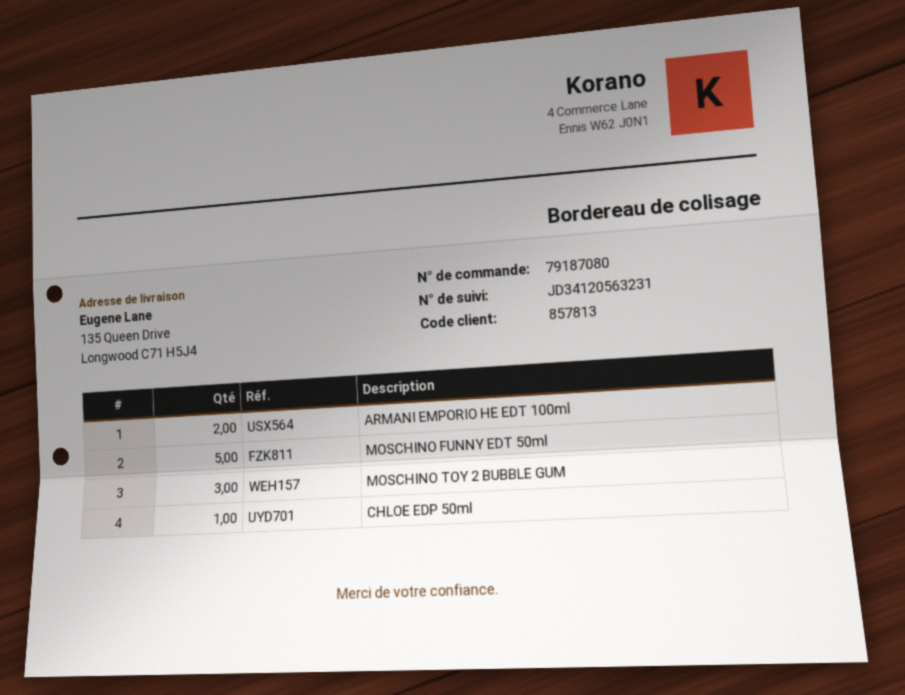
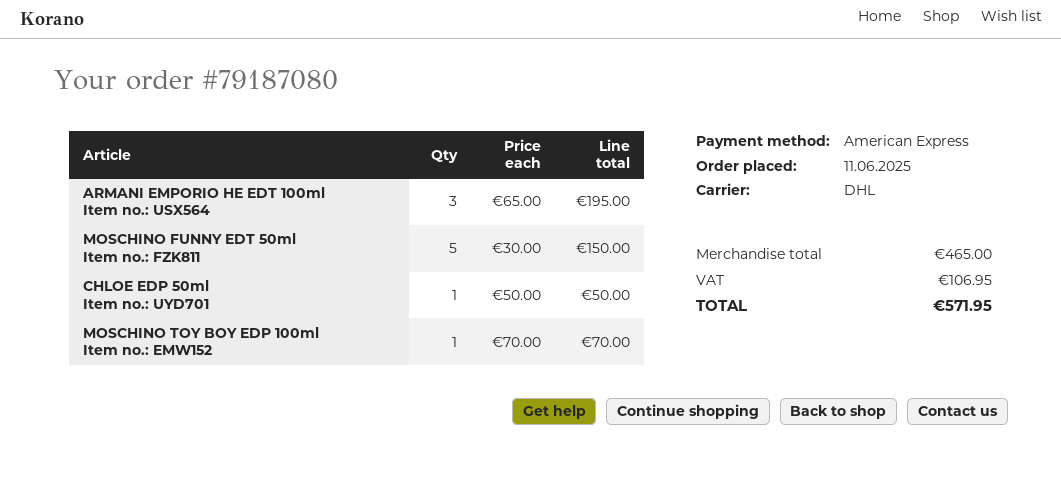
ARMANI EMPORIO HE EDT 100ml: 2 -> 3
MOSCHINO TOY 2 BUBBLE GUM: 3 -> none
MOSCHINO TOY BOY EDP 100ml: none -> 1

